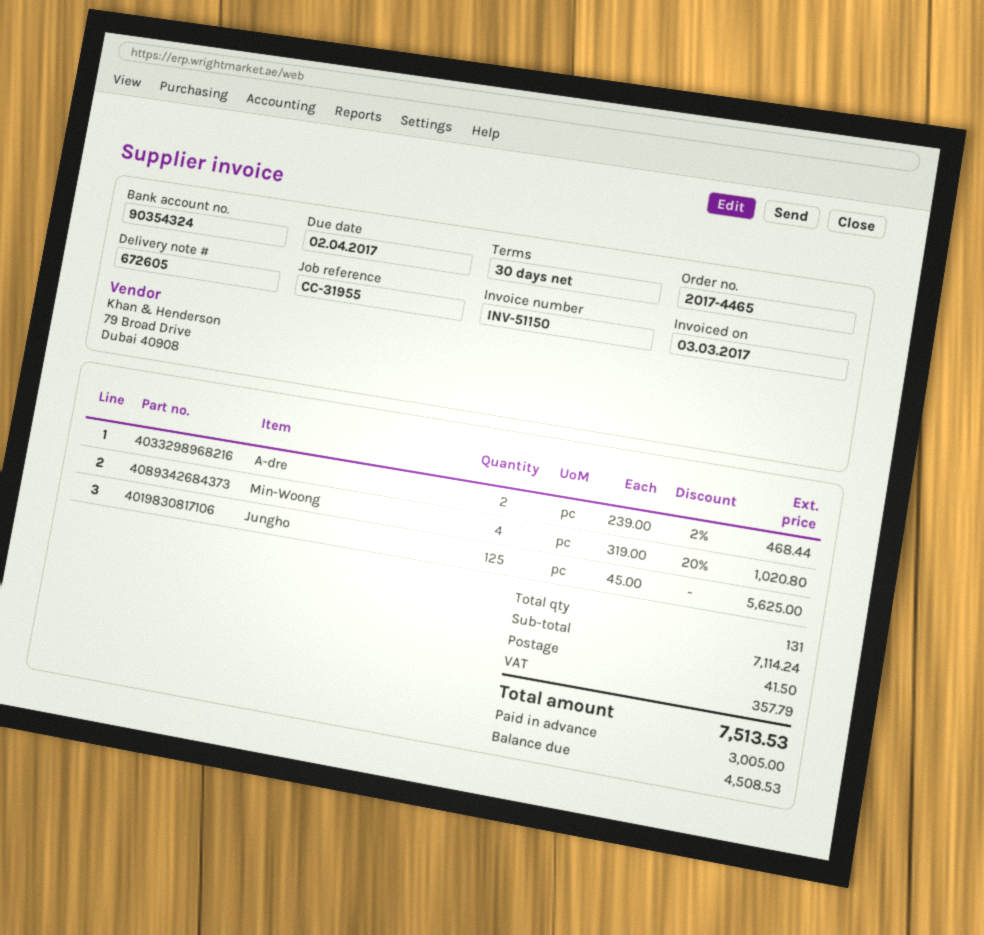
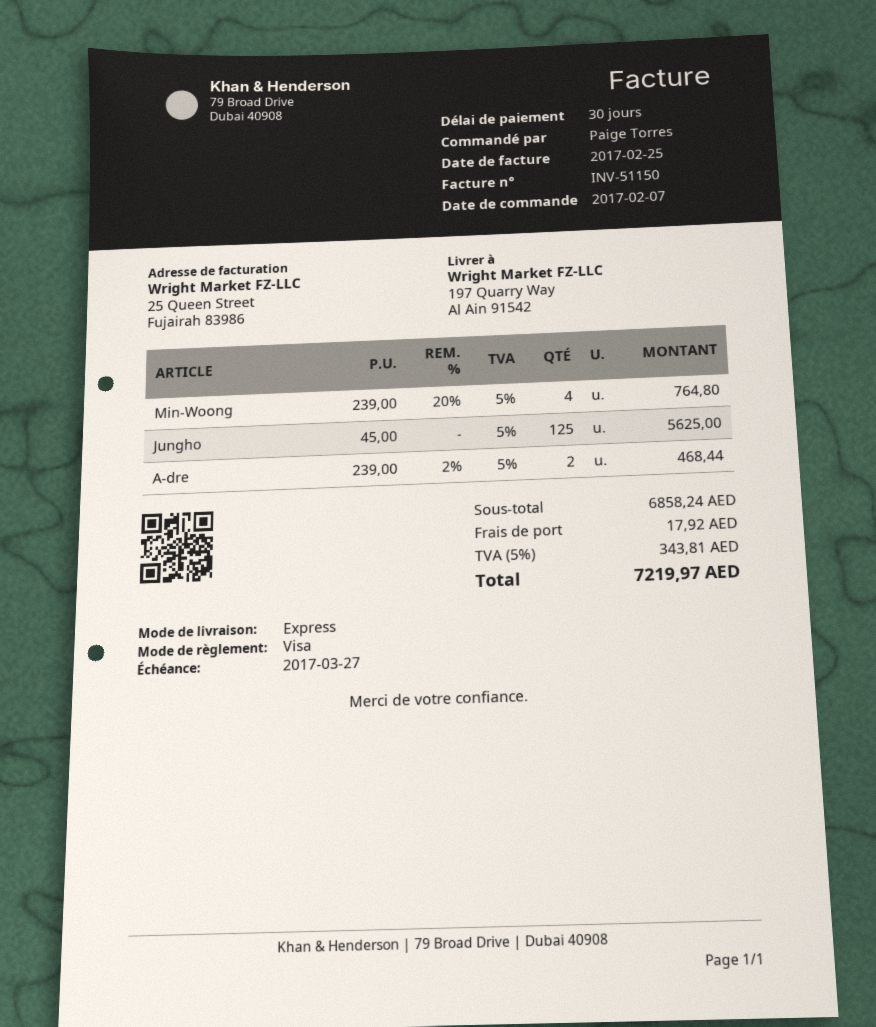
invoice date: 2017-03-03 -> 2017-02-25
due date: 2017-04-02 -> 2017-03-27
Min-Woong: 4 x 319.00 - 20% = 1020.80 -> 4 x 239.00 - 20% = 764.80
subtotal: 7114.24 -> 6858.24
shipping: 41.50 -> 17.92
tax: 357.79 -> 343.81
total: 7513.53 -> 7219.97

